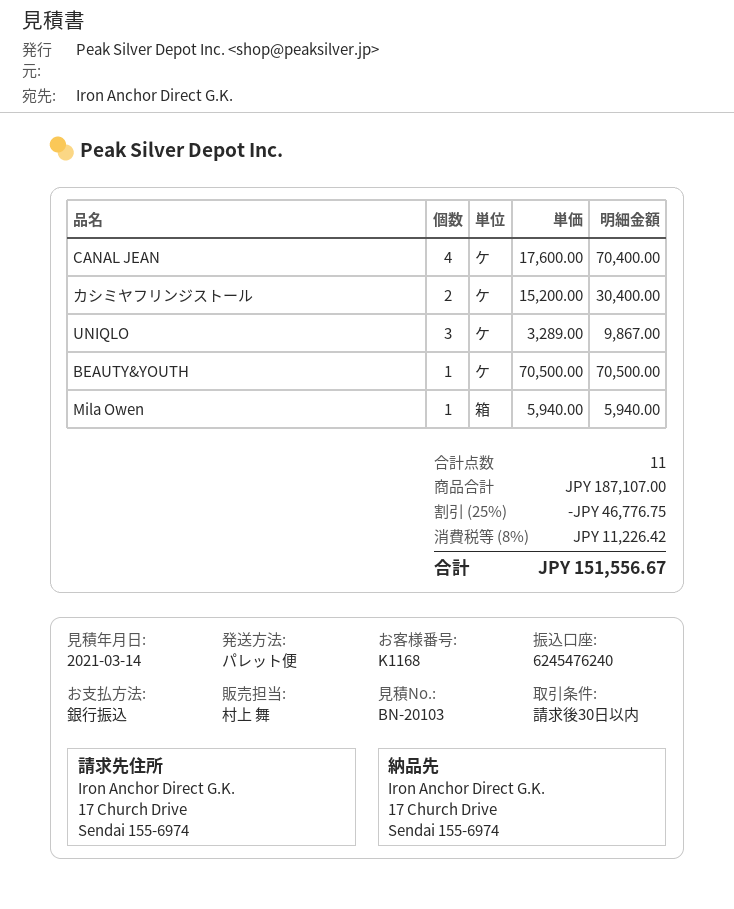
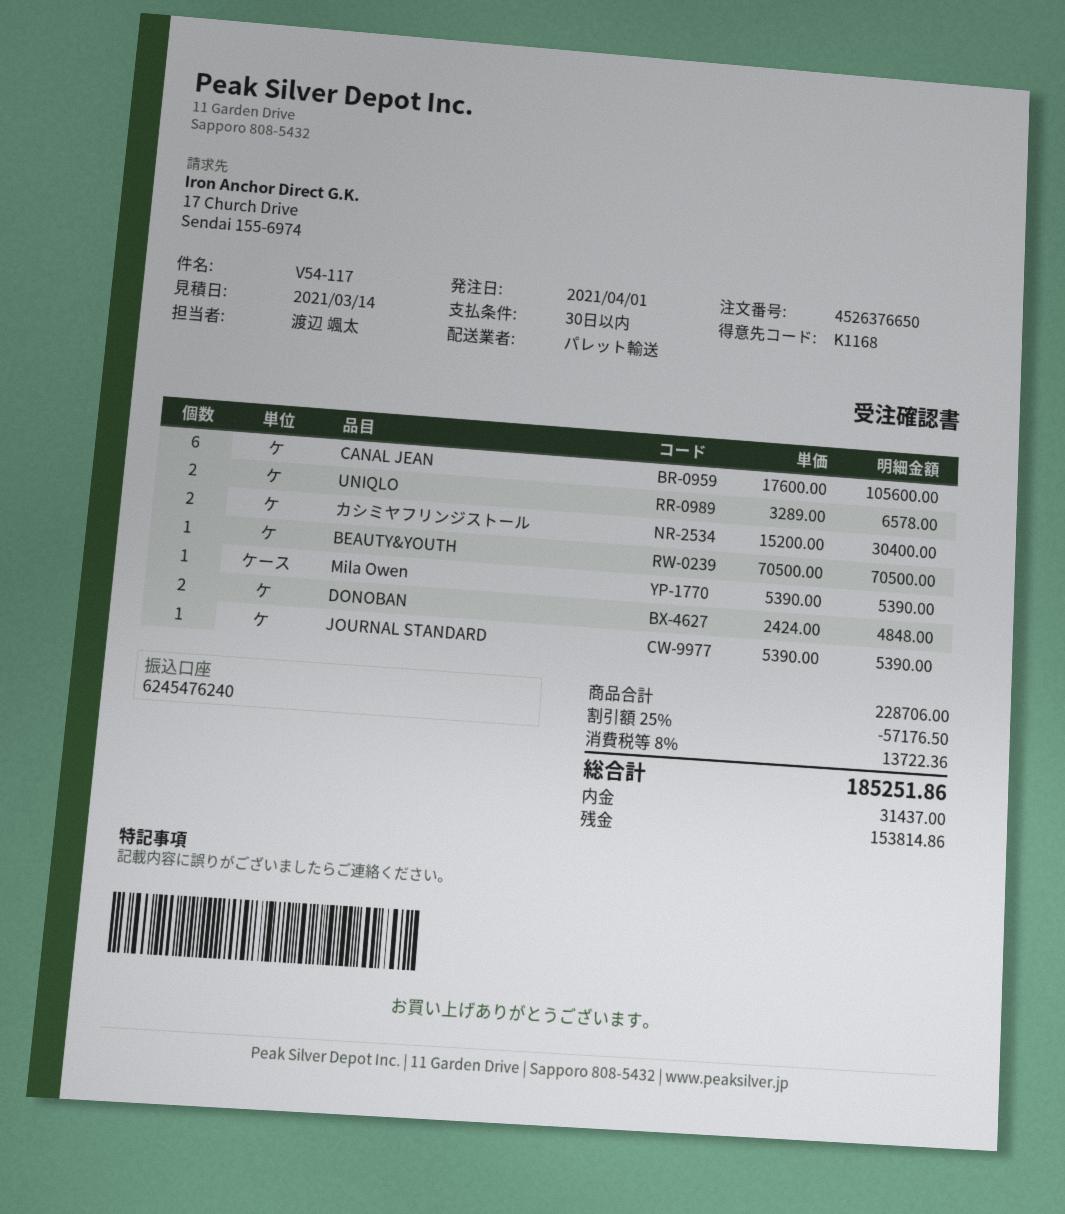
sales rep: 村上 舞 -> 渡辺 颯太
CANAL JEAN: 4 x 17600.00 = 70400.00 -> 6 x 17600.00 = 105600.00
UNIQLO: 3 x 3289.00 = 9867.00 -> 2 x 3289.00 = 6578.00
Mila Owen: 1 x 5940.00 = 5940.00 -> 1 x 5390.00 = 5390.00
DONOBAN: none -> 2 x 2424.00 = 4848.00
JOURNAL STANDARD: none -> 1 x 5390.00 = 5390.00
subtotal: 187107.00 -> 228706.00
discount: 25% = 46776.75 -> 25% = 57176.50
tax: 8% = 11226.42 -> 8% = 13722.36
total: 151556.67 -> 185251.86

